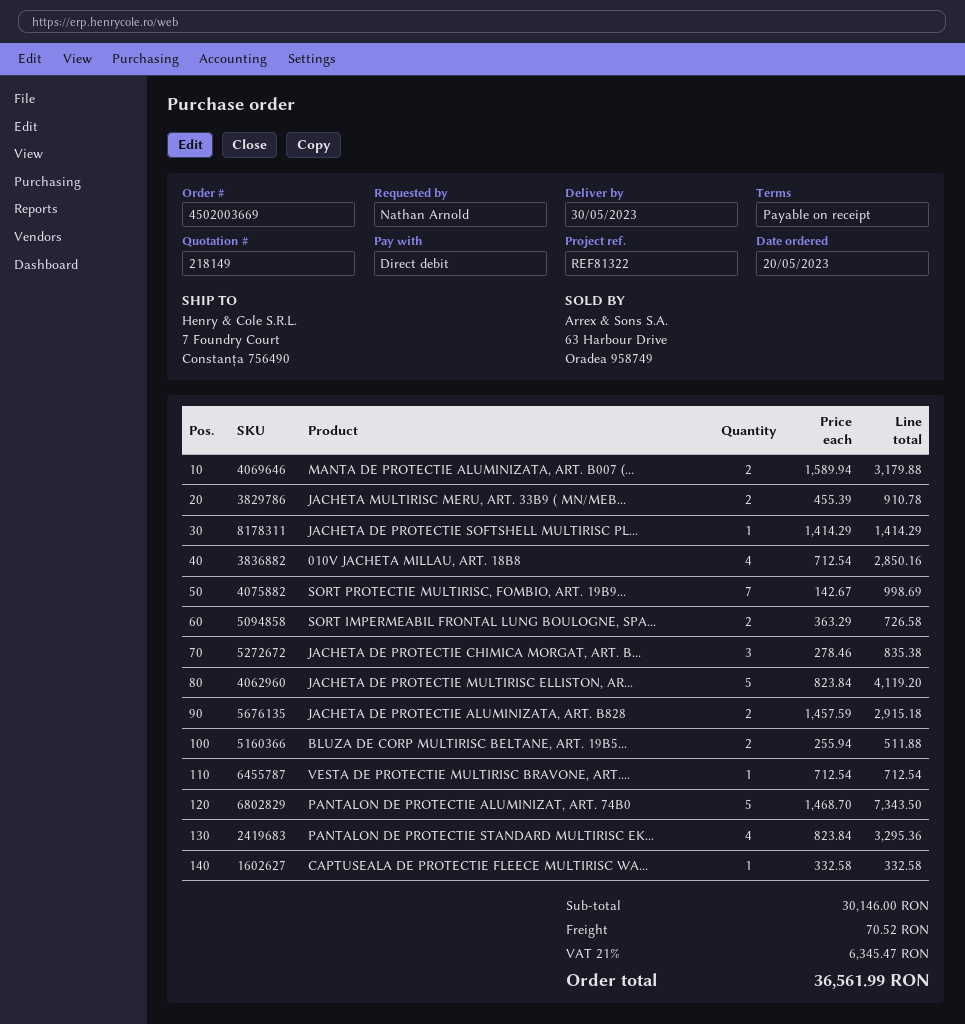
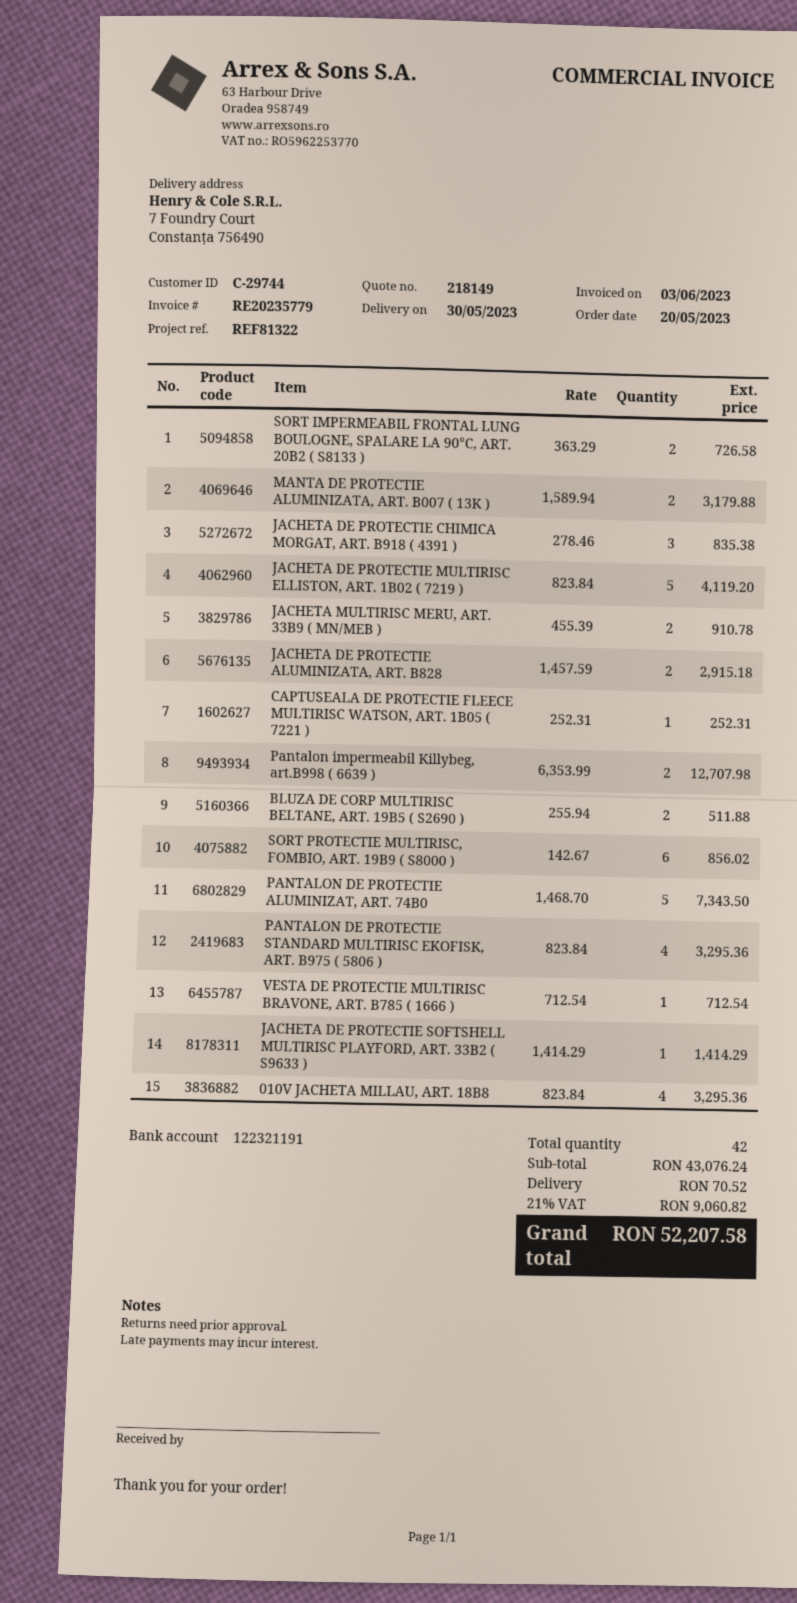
010V JACHETA MILLAU, ART. 18B8: 4 x 712.54 = 2850.16 -> 4 x 823.84 = 3295.36
SORT PROTECTIE MULTIRISC, FOMBIO, ART. 19B9...: 7 x 142.67 = 998.69 -> 6 x 142.67 = 856.02
CAPTUSEALA DE PROTECTIE FLEECE MULTIRISC WA...: 1 x 332.58 = 332.58 -> 1 x 252.31 = 252.31
Pantalon impermeabil Killybeg, art.B998 ( 6639 ): none -> 2 x 6353.99 = 12707.98
subtotal: 30146.00 -> 43076.24
tax: 21% = 6345.47 -> 21% = 9060.82
total: 36561.99 -> 52207.58

